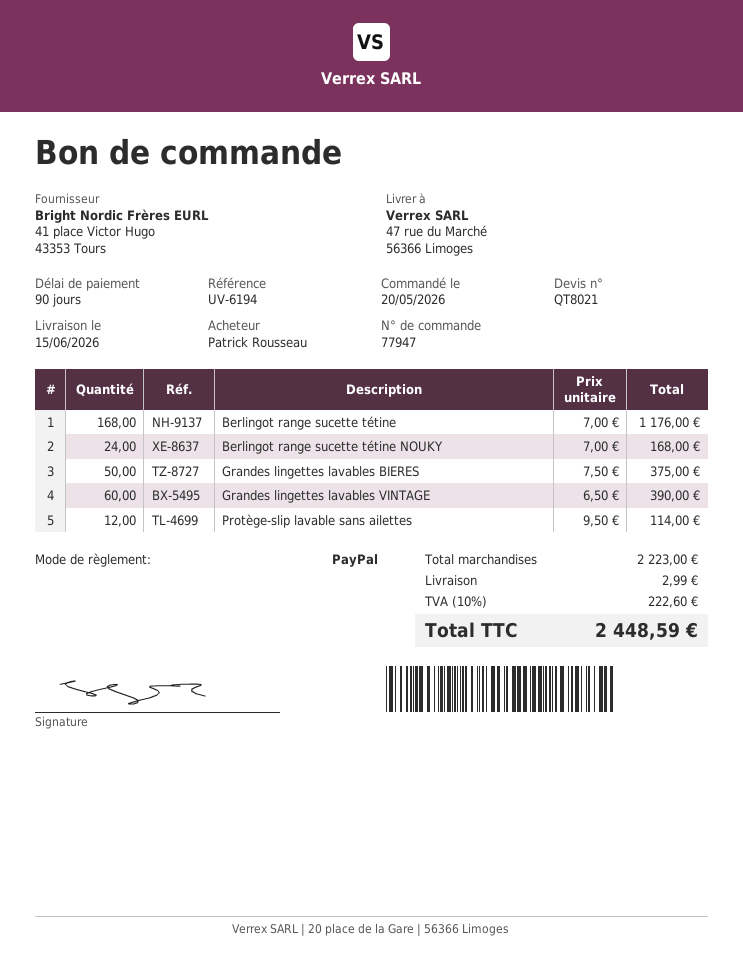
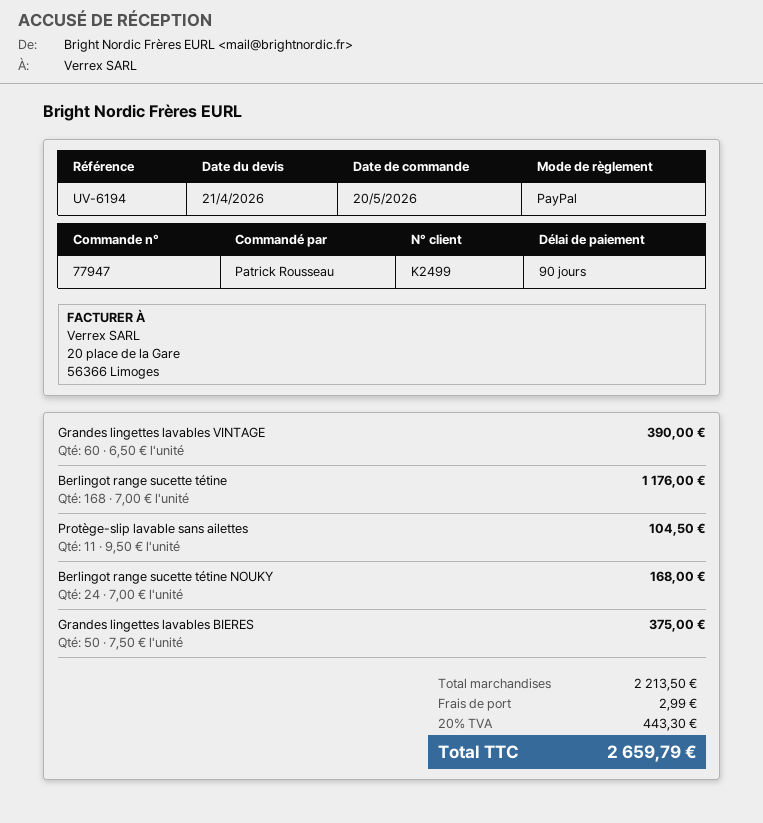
Protège-slip lavable sans ailettes: 12 x 9.50 = 114.00 -> 11 x 9.50 = 104.50
subtotal: 2223.00 -> 2213.50
tax: 10% = 222.60 -> 20% = 443.30
total: 2448.59 -> 2659.79

